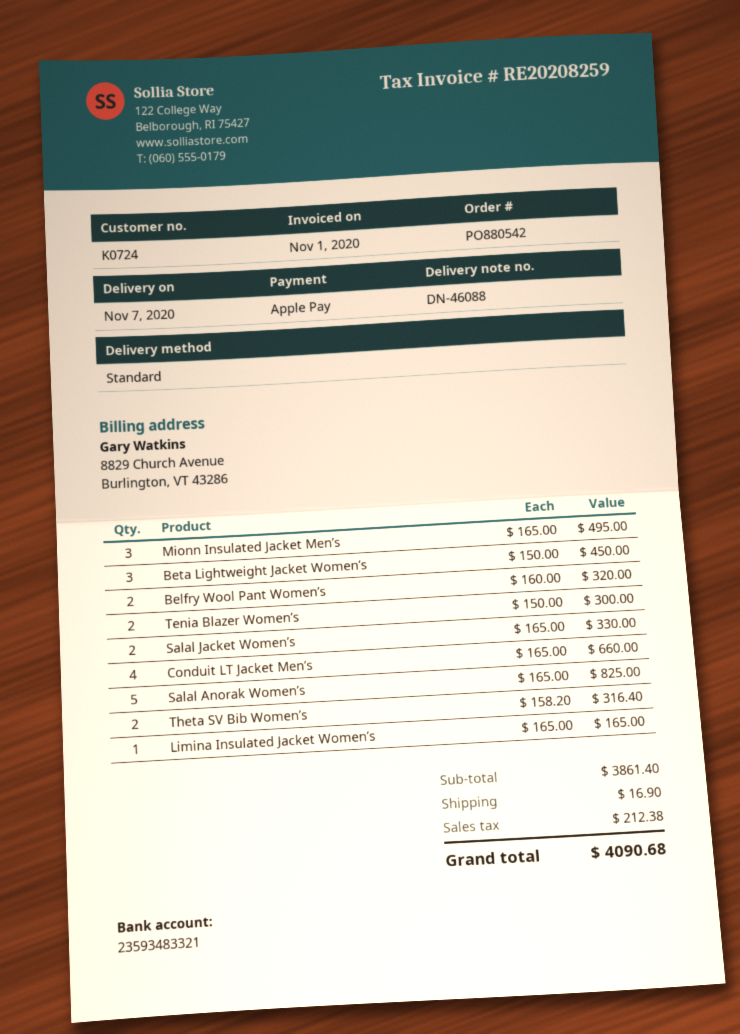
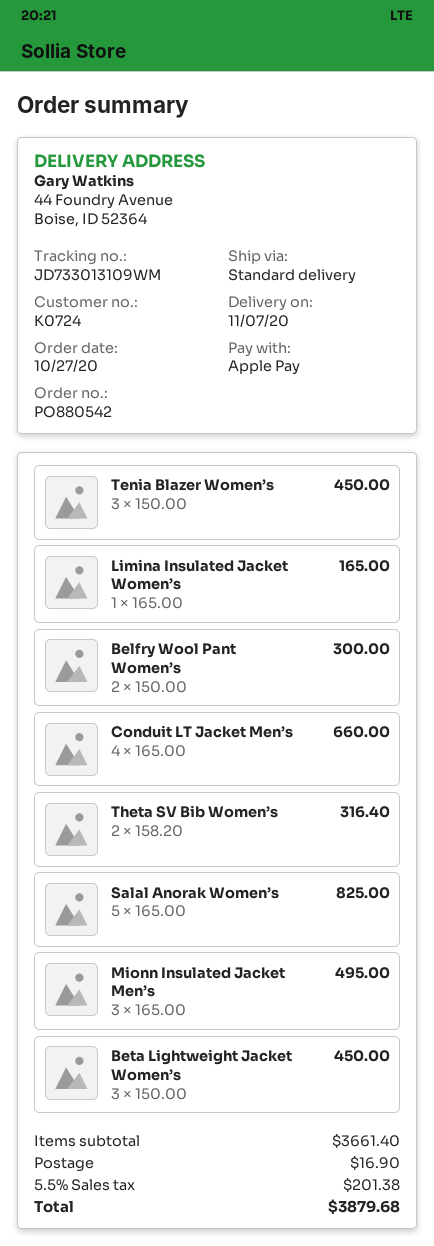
Belfry Wool Pant Women’s: 2 x 160.00 = 320.00 -> 2 x 150.00 = 300.00
Tenia Blazer Women’s: 2 x 150.00 = 300.00 -> 3 x 150.00 = 450.00
Salal Jacket Women’s: 2 x 165.00 = 330.00 -> none
subtotal: 3861.40 -> 3661.40
tax: 212.38 -> 201.38
total: 4090.68 -> 3879.68

